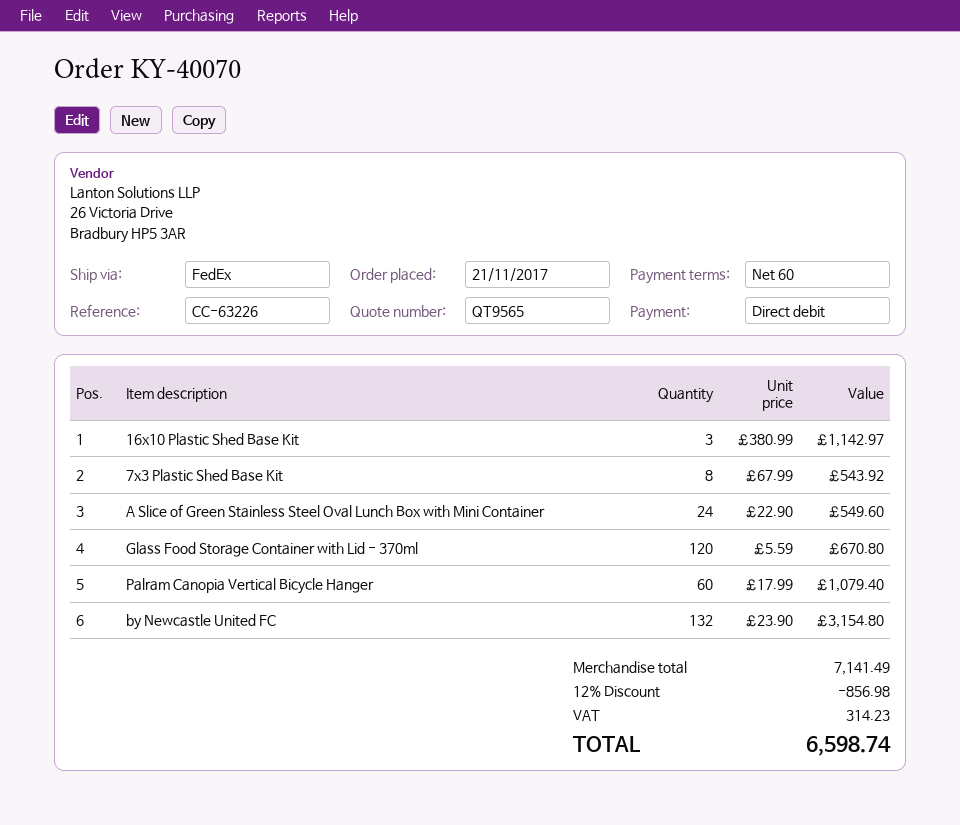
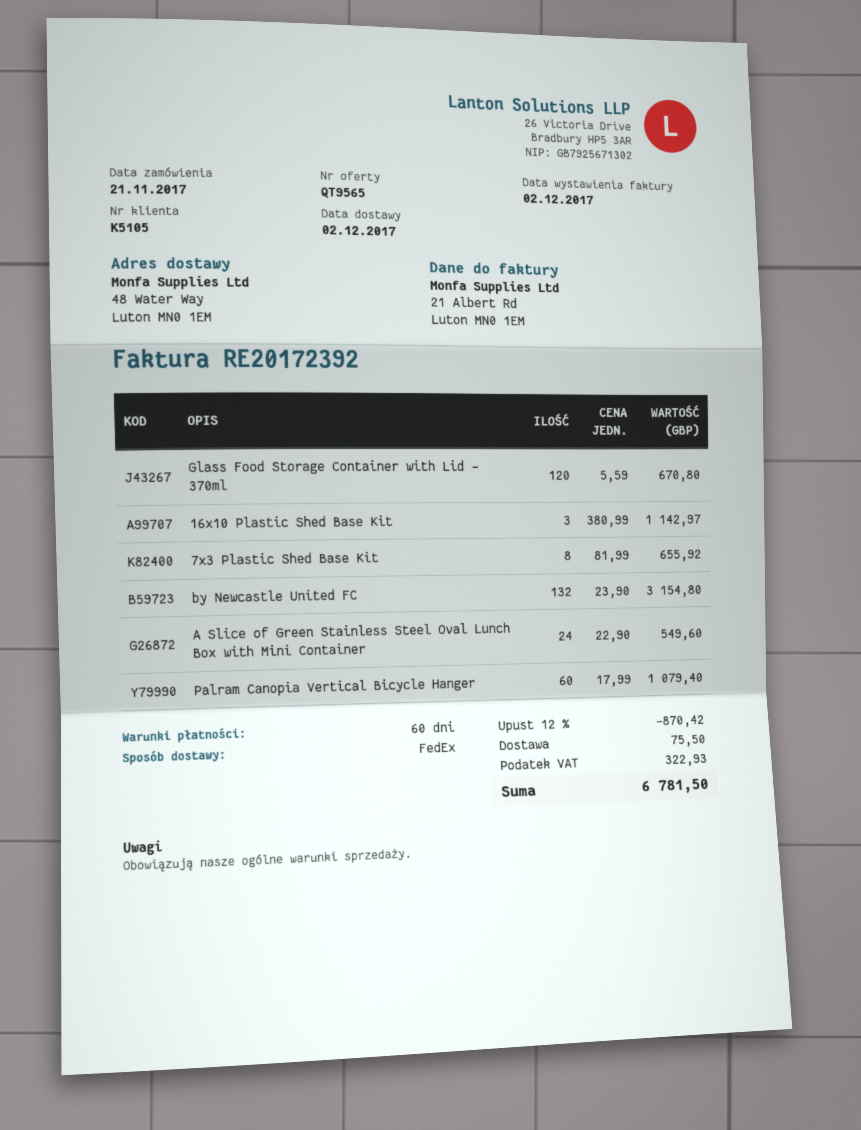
7x3 Plastic Shed Base Kit: 8 x 67.99 = 543.92 -> 8 x 81.99 = 655.92
discount: 12% = 856.98 -> 12% = 870.42
shipping: none -> 75.50
tax: 314.23 -> 322.93
total: 6598.74 -> 6781.50

